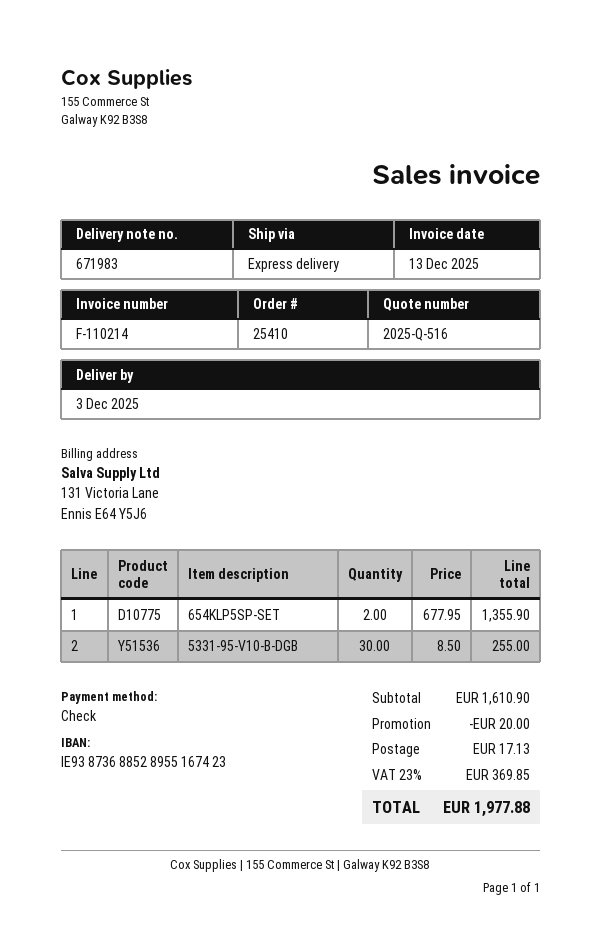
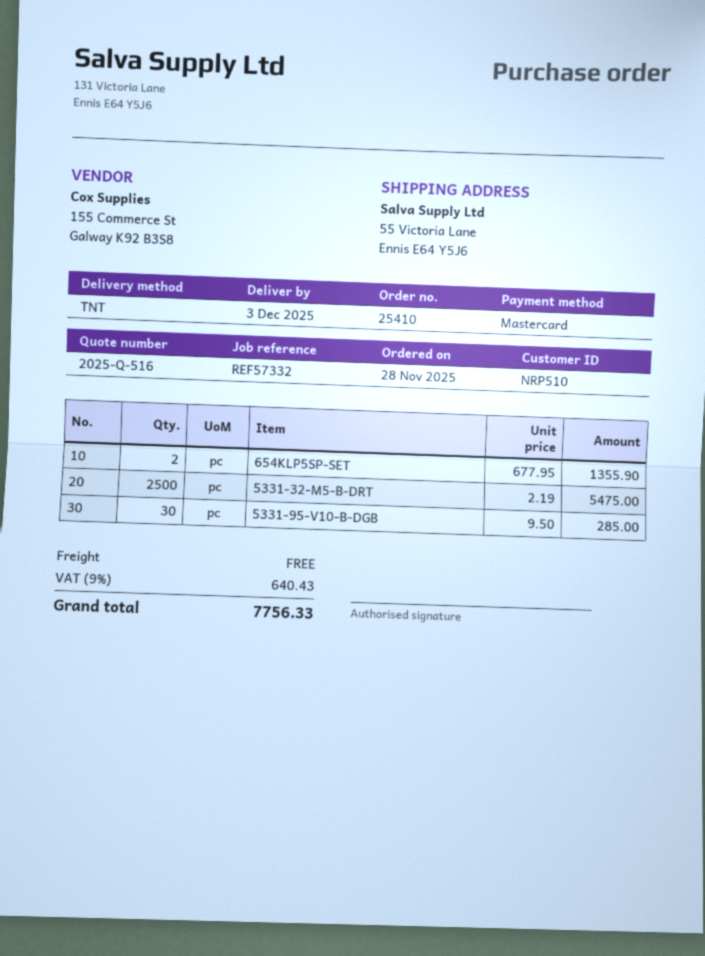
payment method: cheque -> Mastercard
shipping method: express -> TNT
5331-95-V10-B-DGB: 30 x 8.50 = 255.00 -> 30 x 9.50 = 285.00
5331-32-M5-B-DRT: none -> 2500 x 2.19 = 5475.00
discount: 20.00 -> none
shipping: 17.13 -> 0.00
tax: 23% = 369.85 -> 9% = 640.43
total: 1977.88 -> 7756.33

